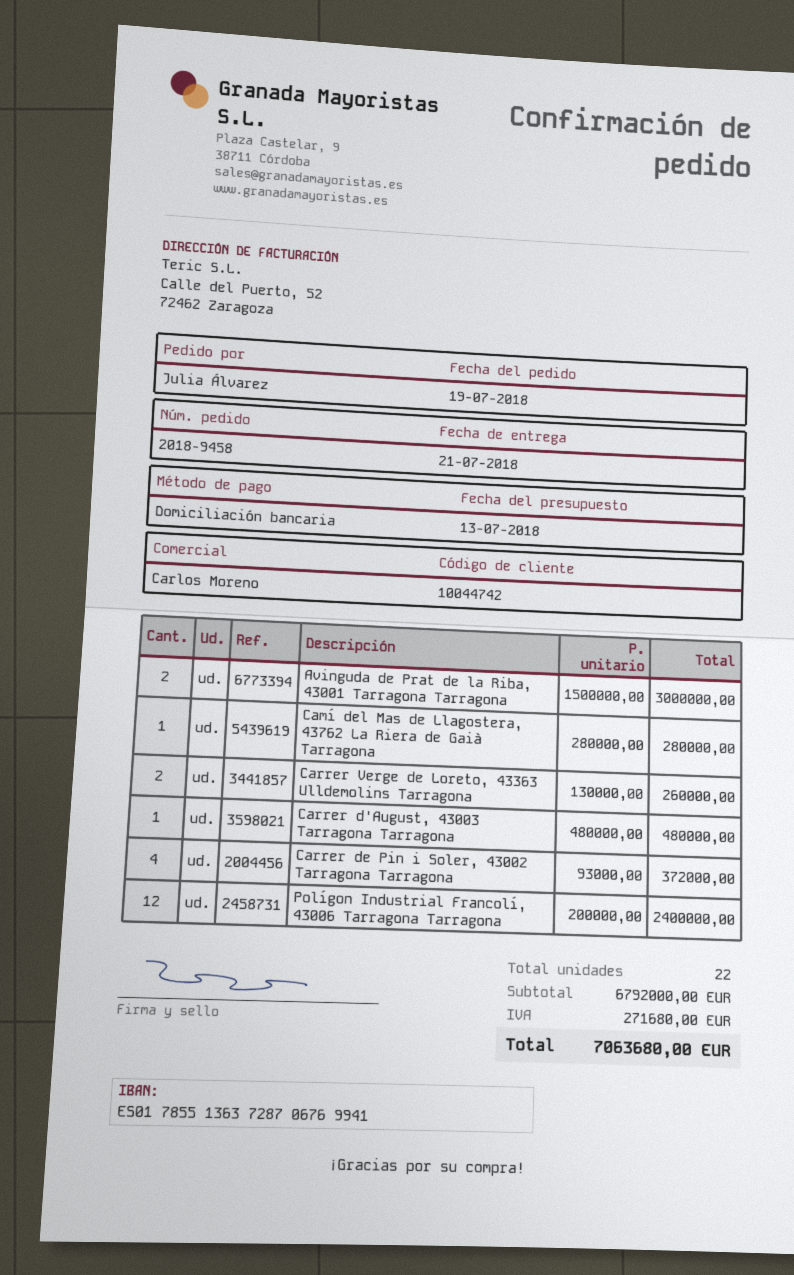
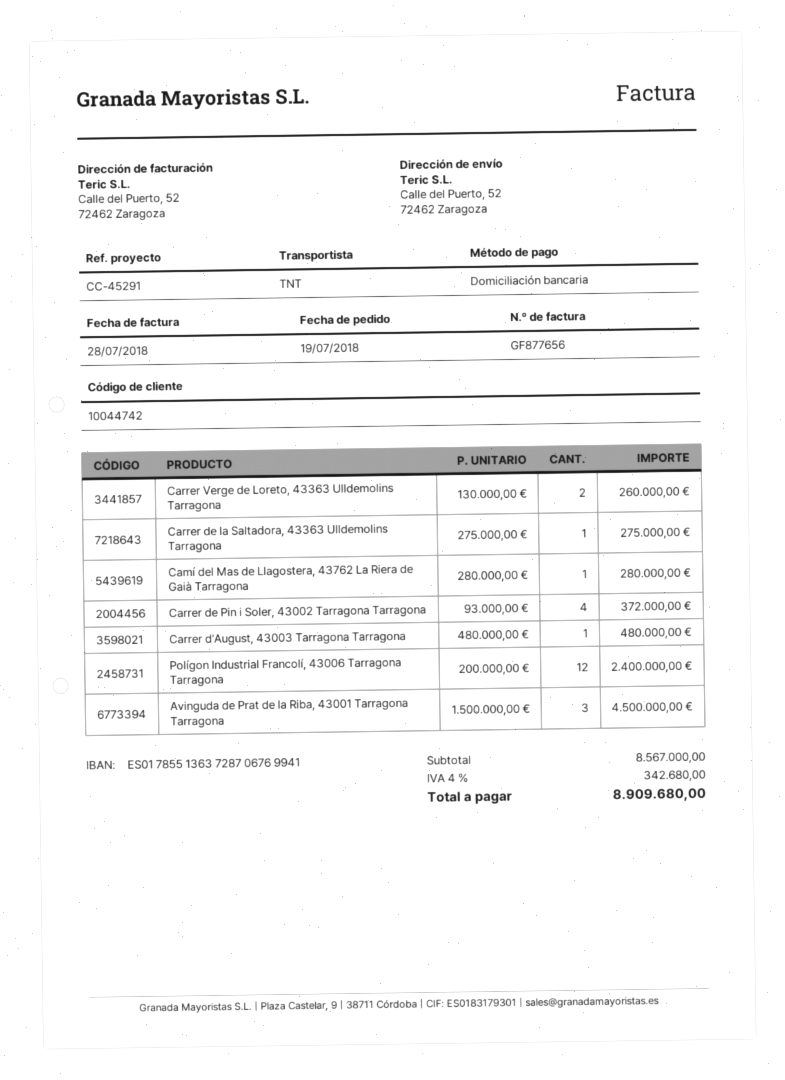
Avinguda de Prat de la Riba, 43001 Tarragona Tarragona: 2 x 1500000.00 = 3000000.00 -> 3 x 1500000.00 = 4500000.00
Carrer de la Saltadora, 43363 Ulldemolins Tarragona: none -> 1 x 275000.00 = 275000.00
subtotal: 6792000.00 -> 8567000.00
tax: 271680.00 -> 342680.00
total: 7063680.00 -> 8909680.00

